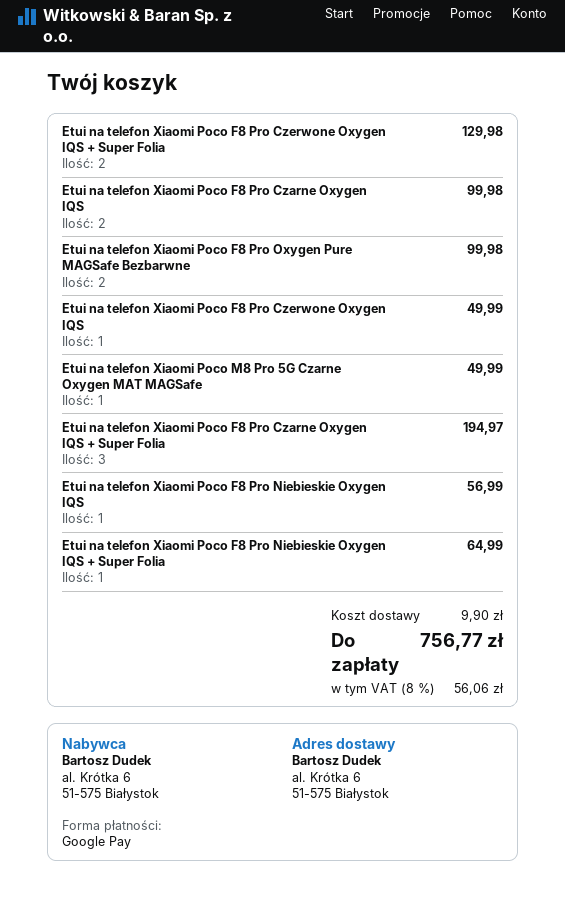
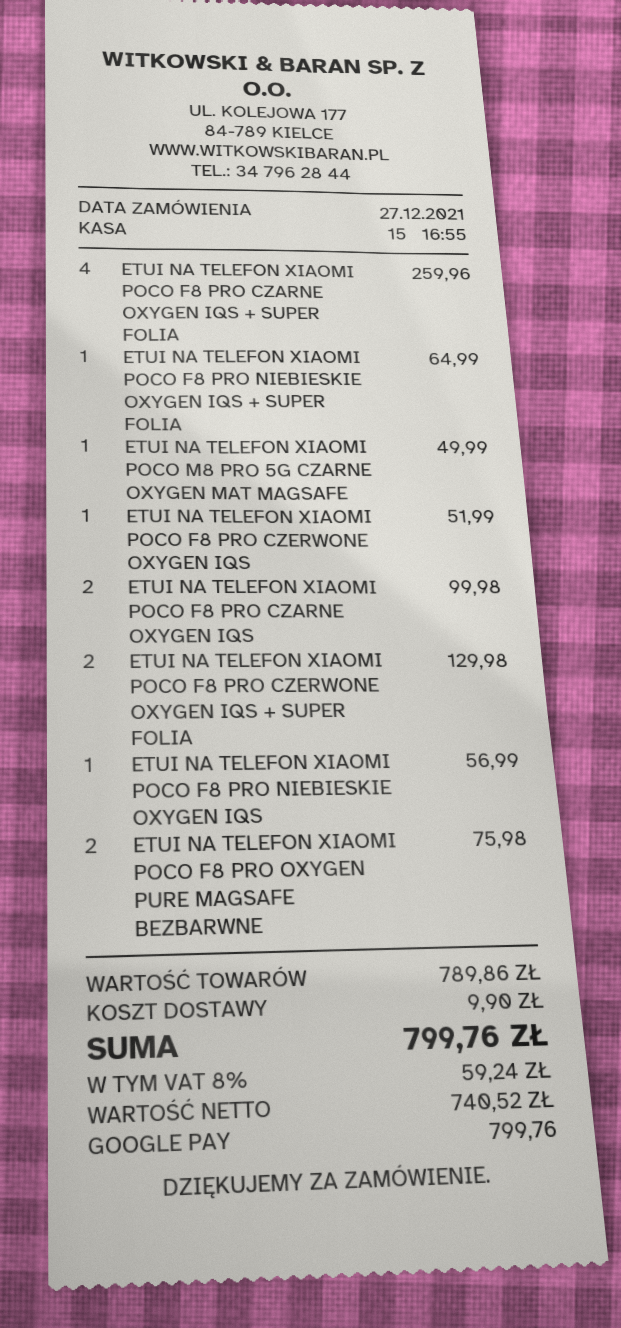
Etui na telefon Xiaomi Poco F8 Pro Oxygen Pure MAGSafe Bezbarwne: 2 for 99.98 -> 2 for 75.98
Etui na telefon Xiaomi Poco F8 Pro Czerwone Oxygen IQS: 1 for 49.99 -> 1 for 51.99
Etui na telefon Xiaomi Poco F8 Pro Czarne Oxygen IQS + Super Folia: 3 for 194.97 -> 4 for 259.96
tax: 8% = 56.06 -> 8% = 59.24
total: 756.77 -> 799.76

